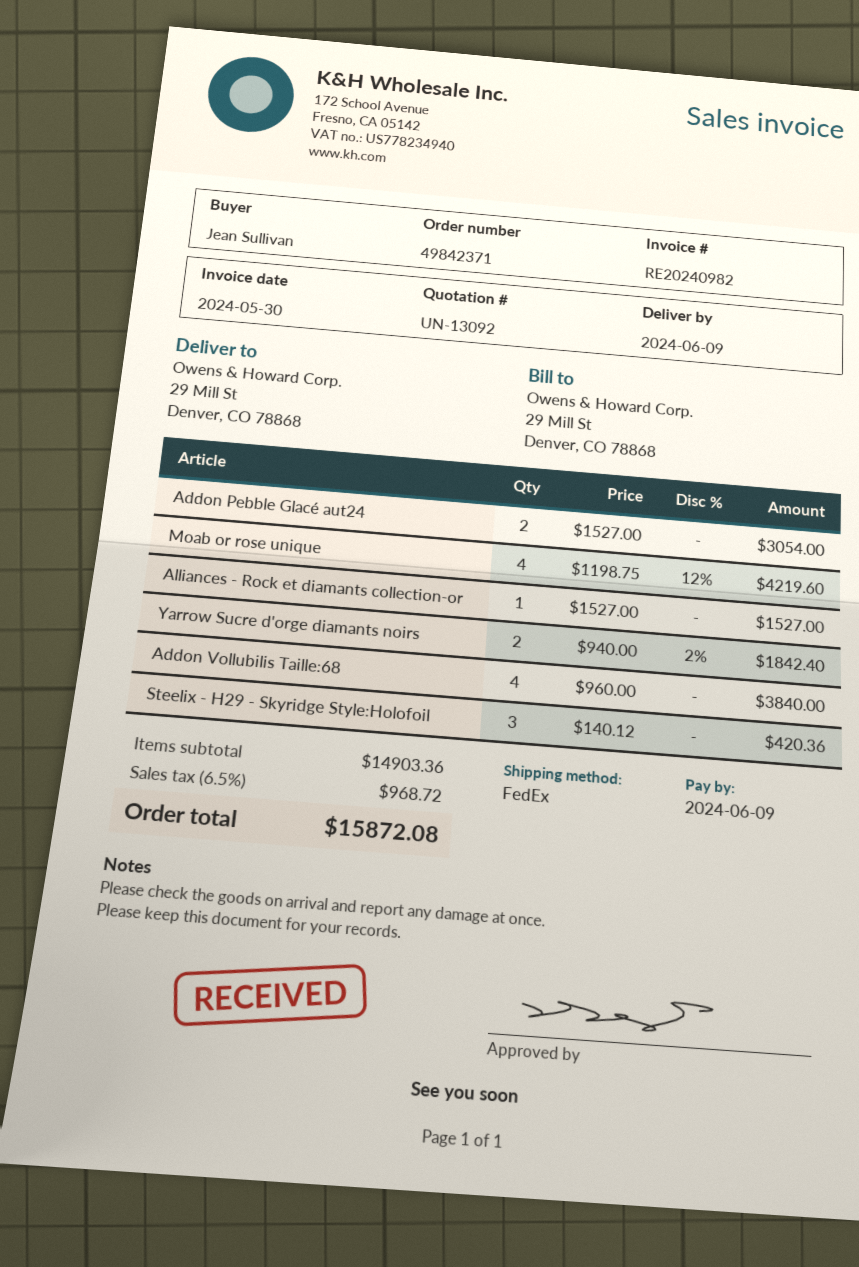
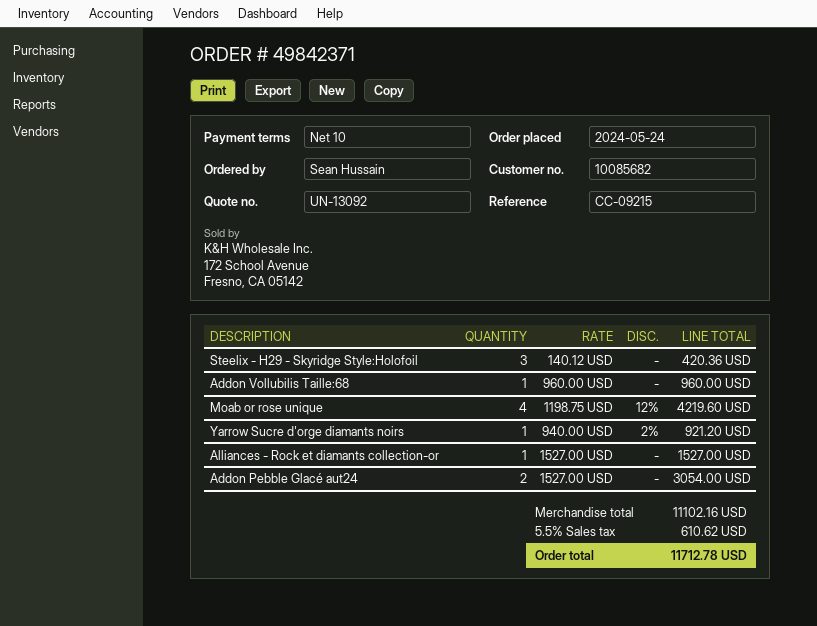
ordered by: Jean Sullivan -> Sean Hussain
Yarrow Sucre d'orge diamants noirs: 2 x 940.00 - 2% = 1842.40 -> 1 x 940.00 - 2% = 921.20
Addon Vollubilis Taille:68: 4 x 960.00 = 3840.00 -> 1 x 960.00 = 960.00
subtotal: 14903.36 -> 11102.16
tax: 6.5% = 968.72 -> 5.5% = 610.62
total: 15872.08 -> 11712.78

